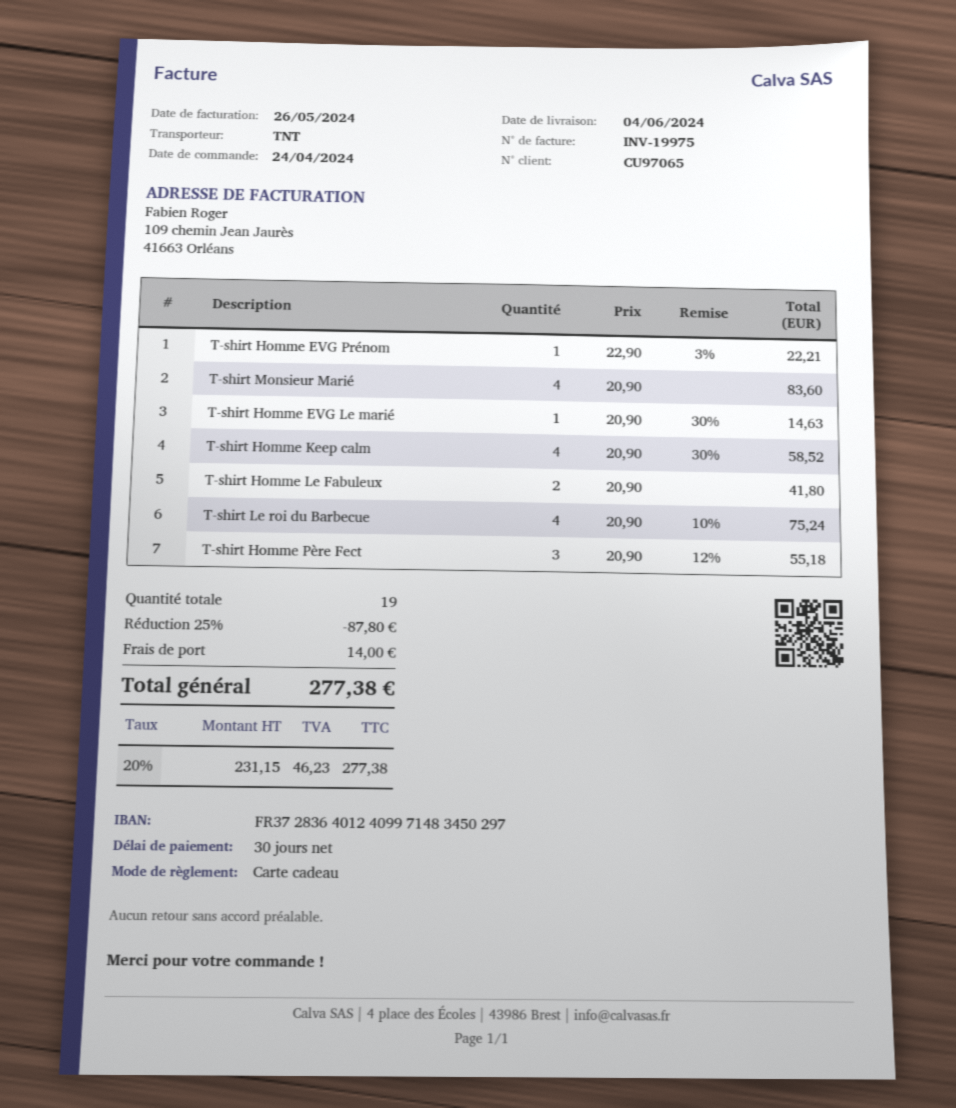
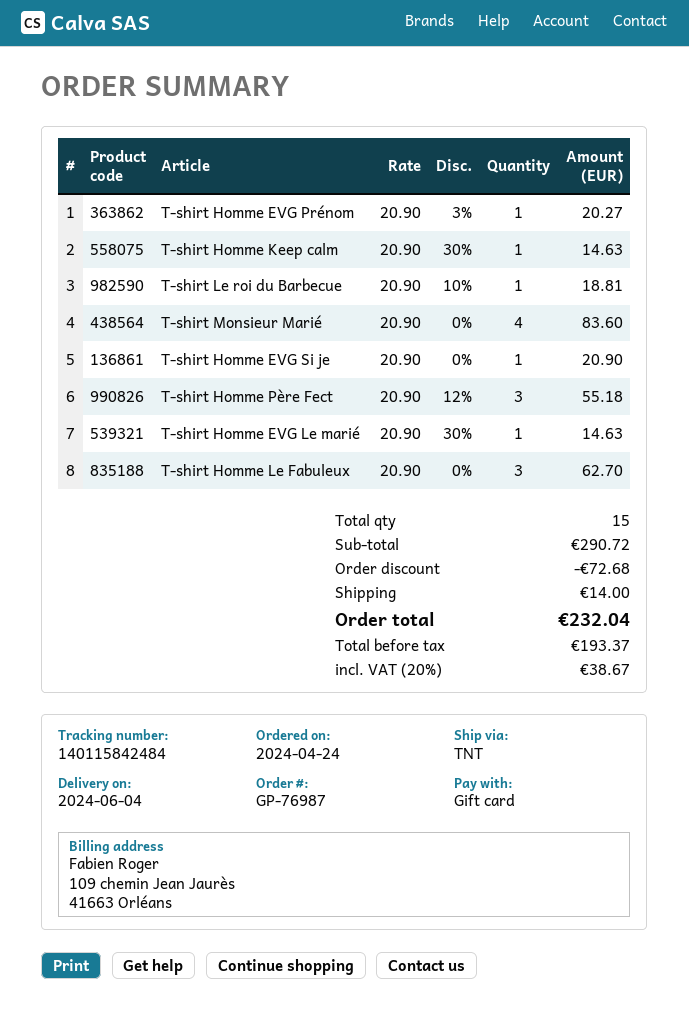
T-shirt Homme EVG Prénom: 1 x 22.90 - 3% = 22.21 -> 1 x 20.90 - 3% = 20.27
T-shirt Homme Keep calm: 4 x 20.90 - 30% = 58.52 -> 1 x 20.90 - 30% = 14.63
T-shirt Homme Le Fabuleux: 2 x 20.90 = 41.80 -> 3 x 20.90 = 62.70
T-shirt Le roi du Barbecue: 4 x 20.90 - 10% = 75.24 -> 1 x 20.90 - 10% = 18.81
T-shirt Homme EVG Si je: none -> 1 x 20.90 = 20.90
total quantity: 19 -> 15
discount: 87.80 -> 72.68
net: 231.15 -> 193.37
tax: 20% = 46.23 -> 20% = 38.67
total: 277.38 -> 232.04

